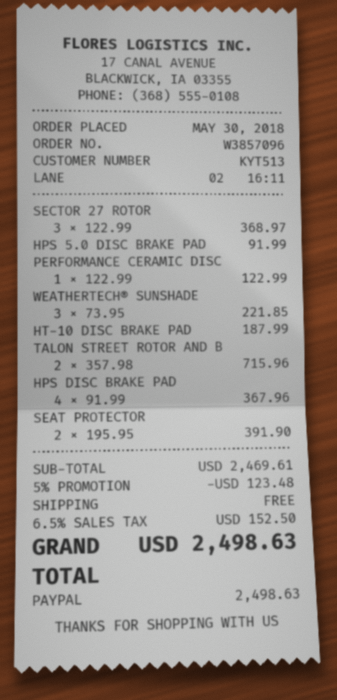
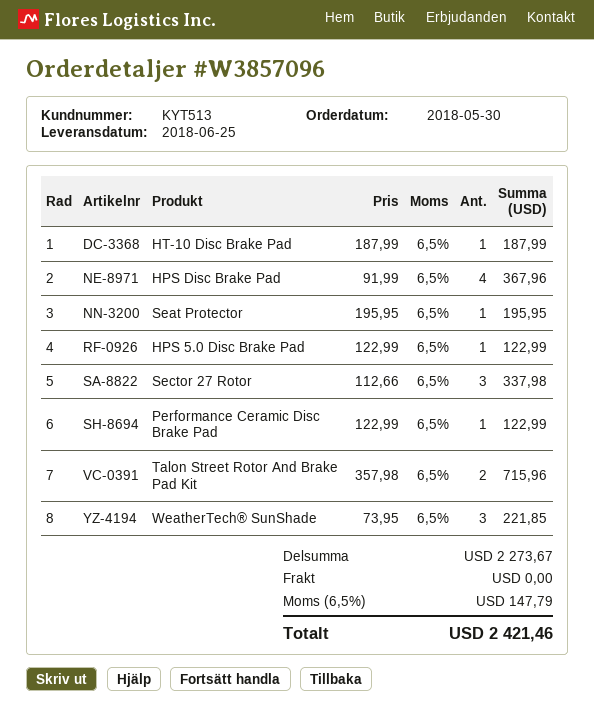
SECTOR 27 ROTOR: 3 x 122.99 = 368.97 -> 3 x 112.66 = 337.98
HPS 5.0 DISC BRAKE PAD: 1 x 91.99 = 91.99 -> 1 x 122.99 = 122.99
SEAT PROTECTOR: 2 x 195.95 = 391.90 -> 1 x 195.95 = 195.95
subtotal: 2469.61 -> 2273.67
discount: 5% = 123.48 -> none
tax: 6.5% = 152.50 -> 6.5% = 147.79
total: 2498.63 -> 2421.46

